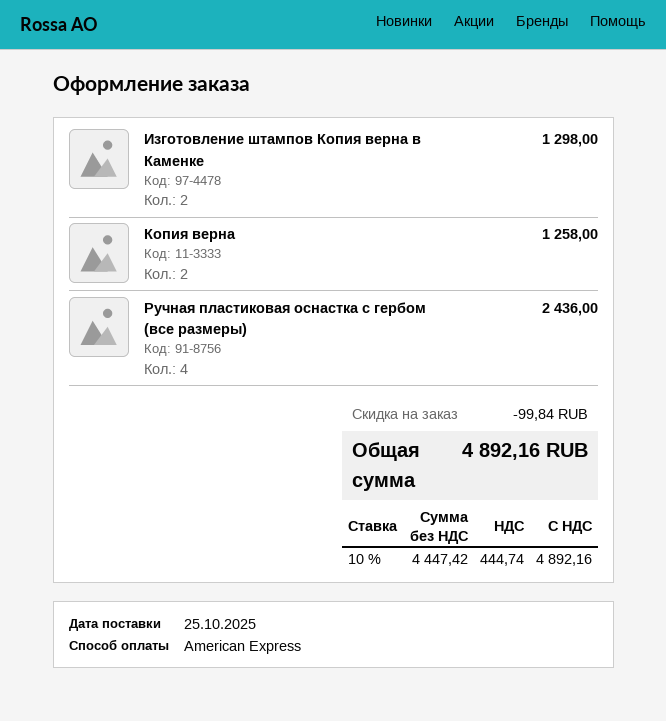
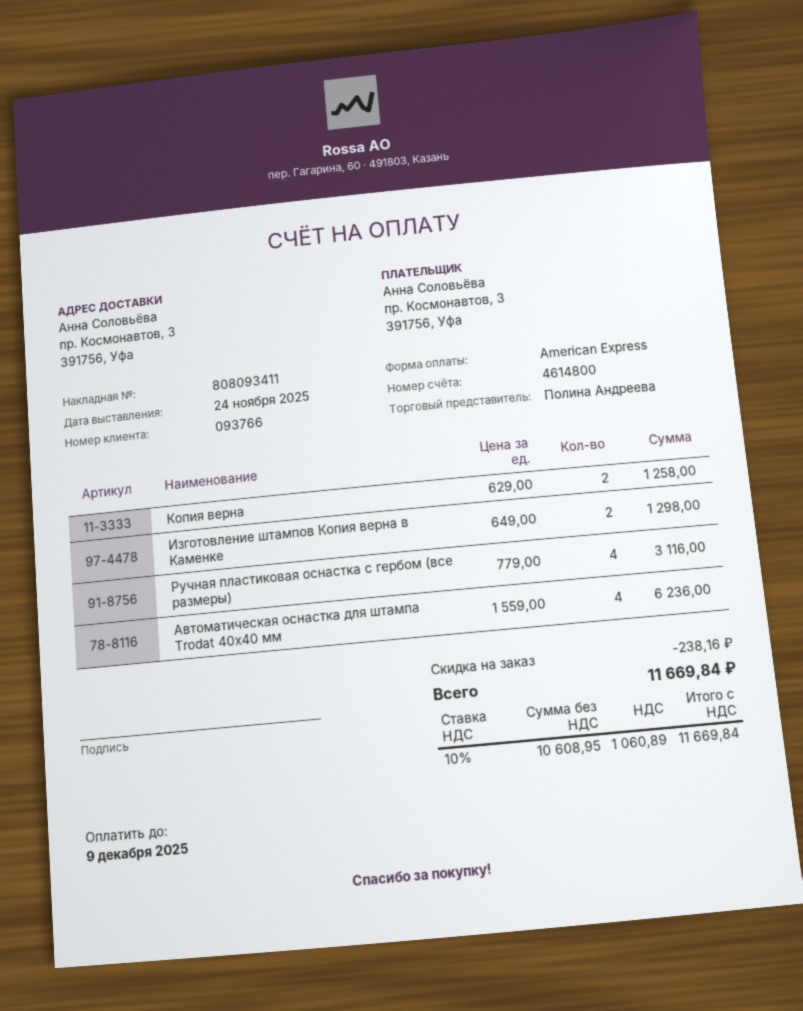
Ручная пластиковая оснастка с гербом (все размеры): 4 for 2436.00 -> 4 for 3116.00
Автоматическая оснастка для штампа Trodat 40х40 мм: none -> 4 for 6236.00
discount: 99.84 -> 238.16
net: 4447.42 -> 10608.95
tax: 10% = 444.74 -> 10% = 1060.89
total: 4892.16 -> 11669.84

